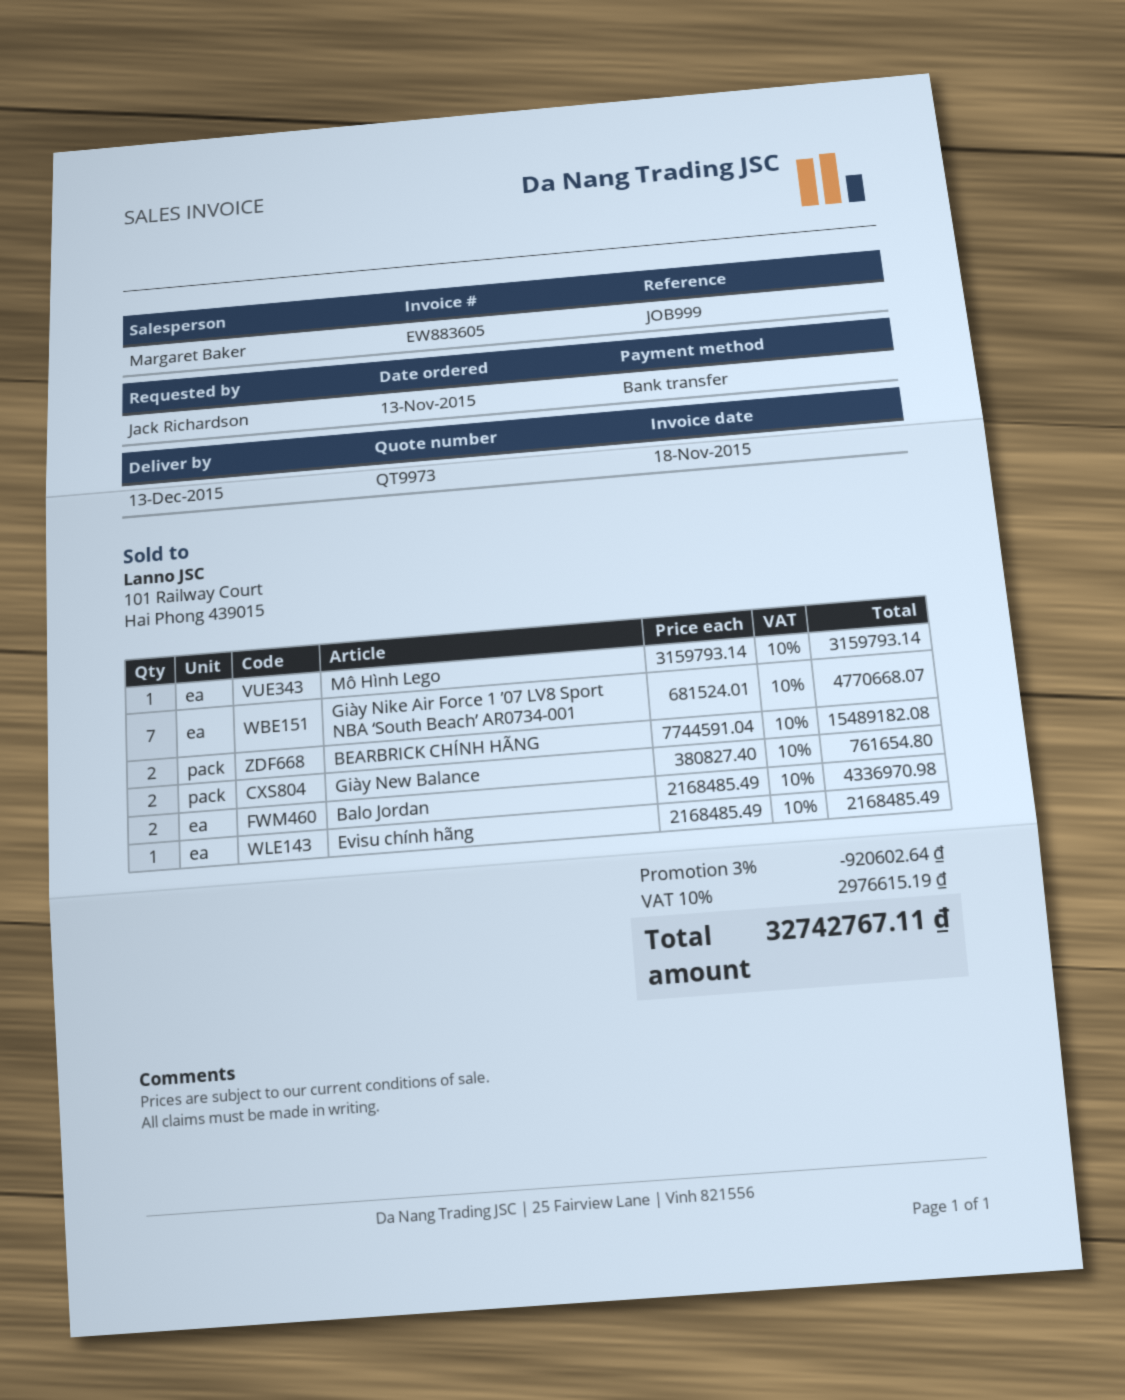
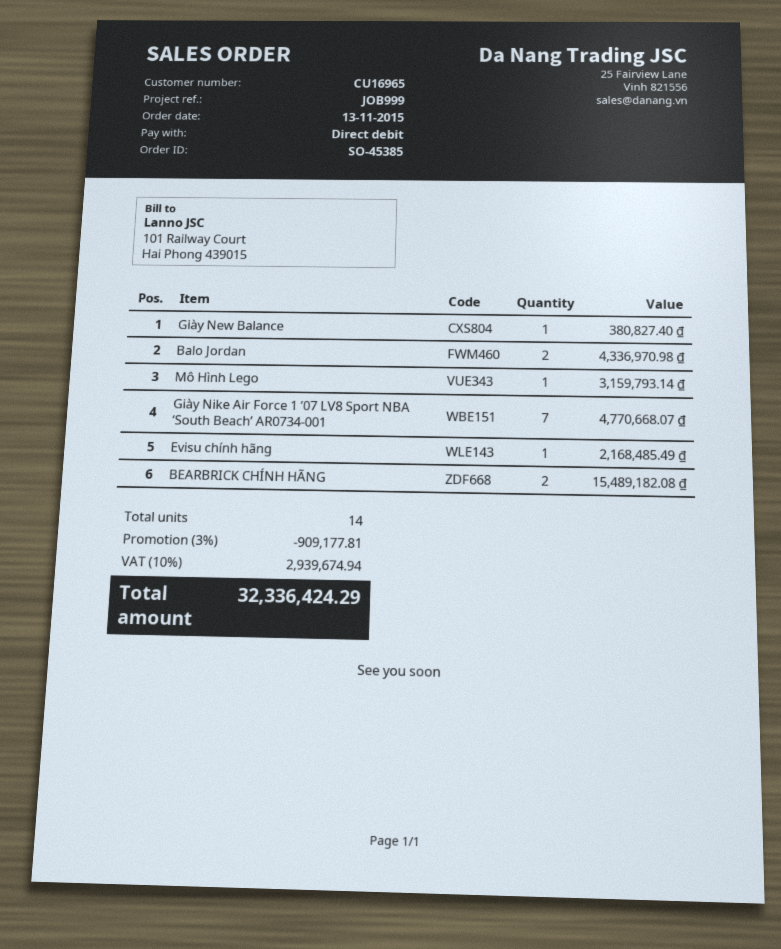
payment method: bank transfer -> direct debit
Giày New Balance: 2 for 761654.80 -> 1 for 380827.40
discount: 3% = 920602.64 -> 3% = 909177.81
tax: 10% = 2976615.19 -> 10% = 2939674.94
total: 32742767.11 -> 32336424.29

